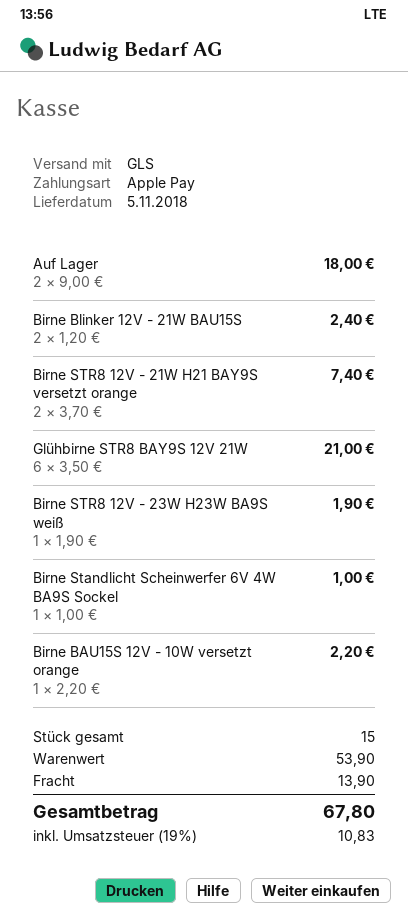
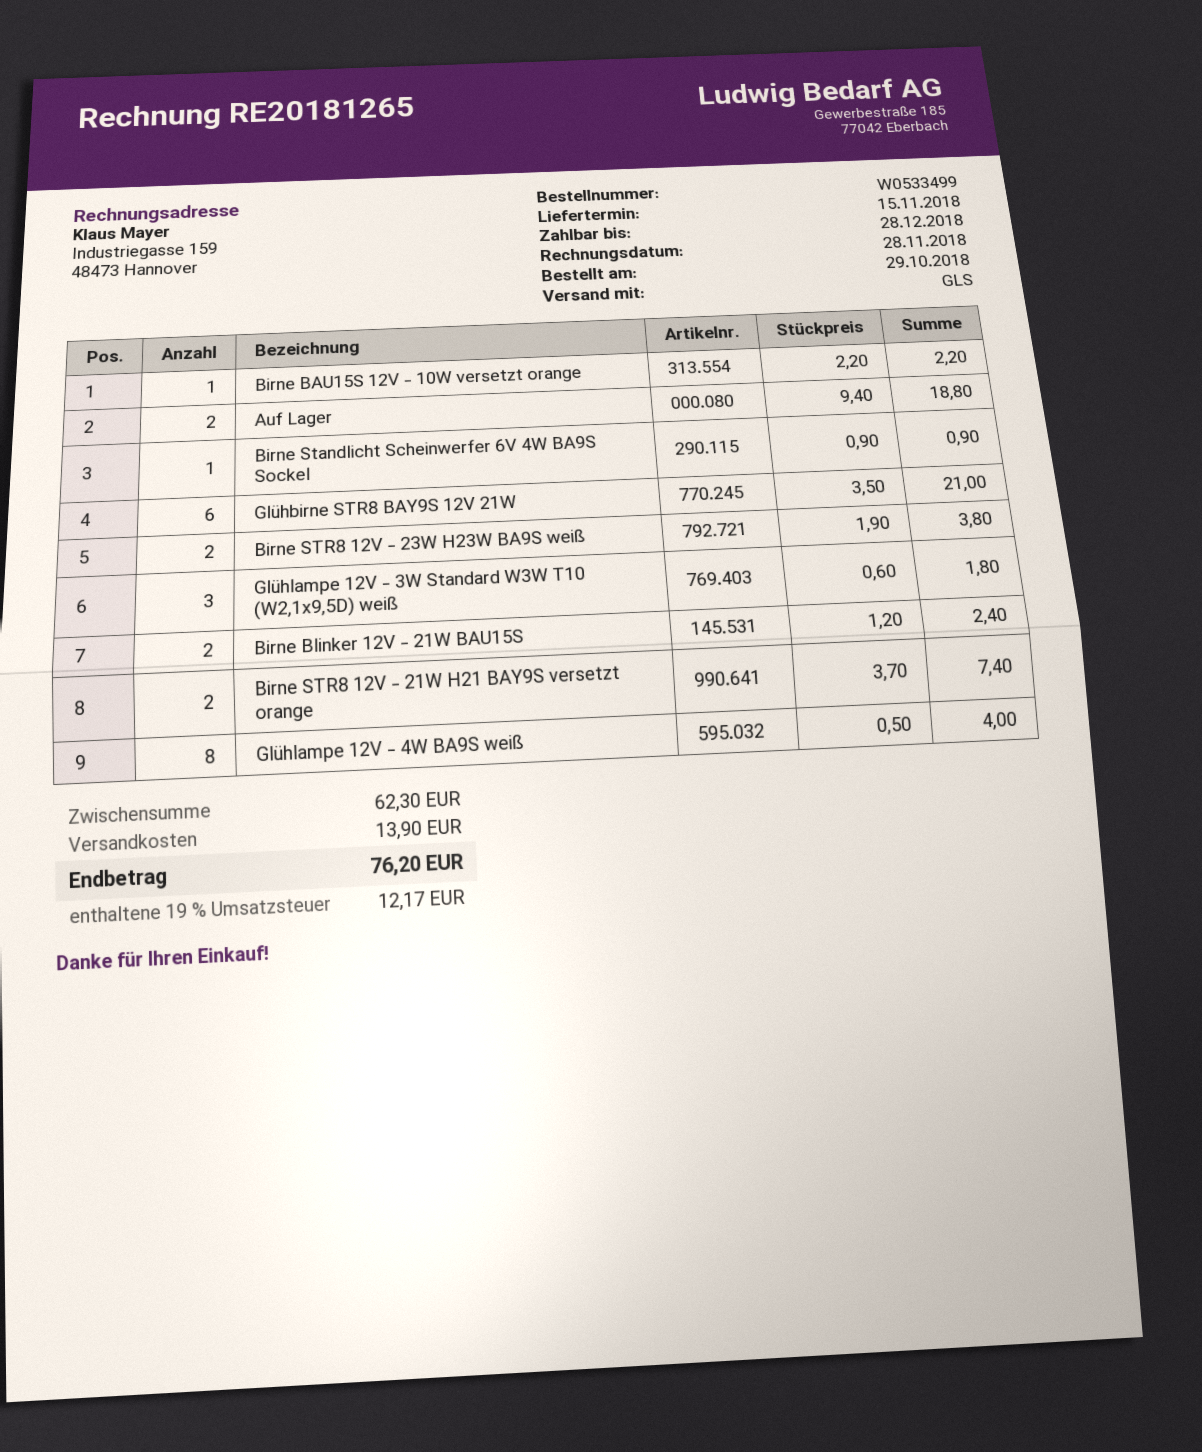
delivery date: 2018-11-05 -> 2018-11-15
Auf Lager: 2 x 9.00 = 18.00 -> 2 x 9.40 = 18.80
Birne STR8 12V - 23W H23W BA9S weiß: 1 x 1.90 = 1.90 -> 2 x 1.90 = 3.80
Birne Standlicht Scheinwerfer 6V 4W BA9S Sockel: 1 x 1.00 = 1.00 -> 1 x 0.90 = 0.90
Glühlampe 12V - 3W Standard W3W T10 (W2,1x9,5D) weiß: none -> 3 x 0.60 = 1.80
Glühlampe 12V - 4W BA9S weiß: none -> 8 x 0.50 = 4.00
subtotal: 53.90 -> 62.30
tax: 19% = 10.83 -> 19% = 12.17
total: 67.80 -> 76.20

